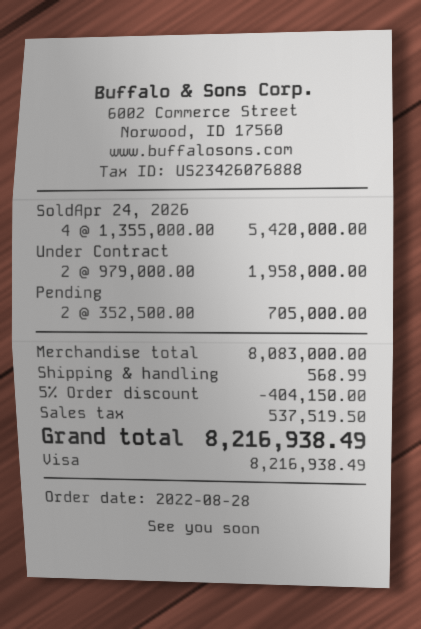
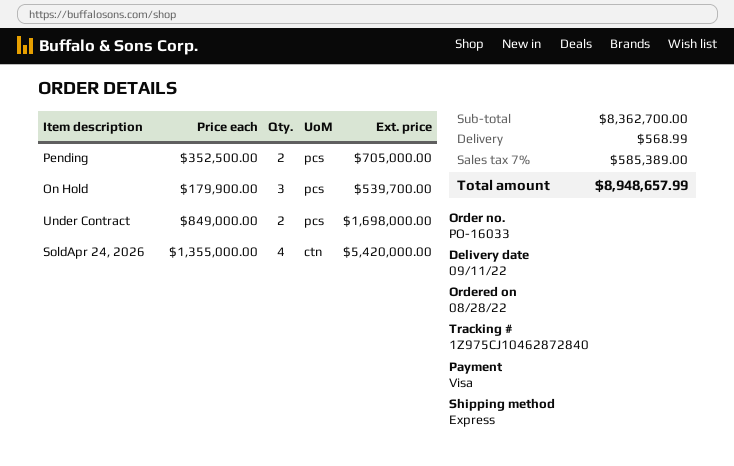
Under Contract: 2 x 979000.00 = 1958000.00 -> 2 x 849000.00 = 1698000.00
On Hold: none -> 3 x 179900.00 = 539700.00
subtotal: 8083000.00 -> 8362700.00
discount: 5% = 404150.00 -> none
tax: 537519.50 -> 585389.00
total: 8216938.49 -> 8948657.99

